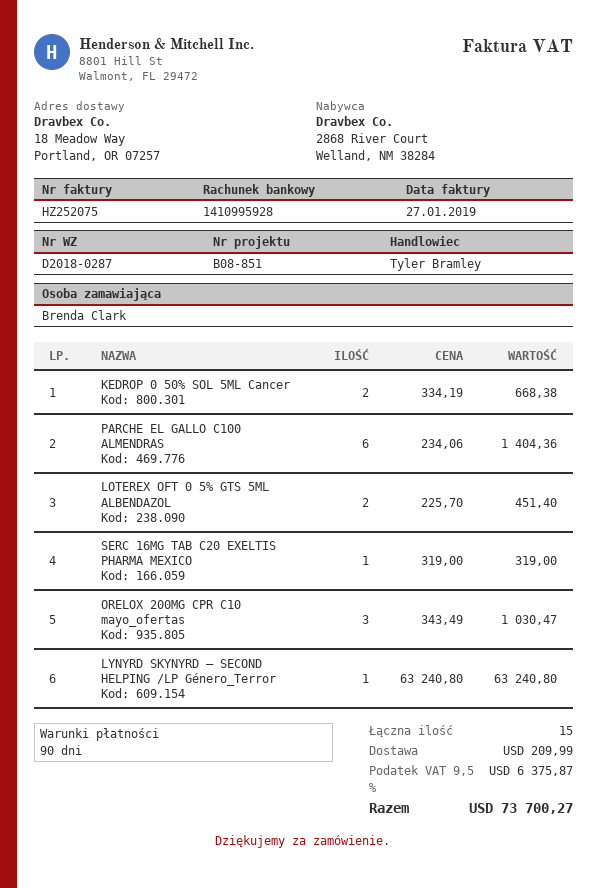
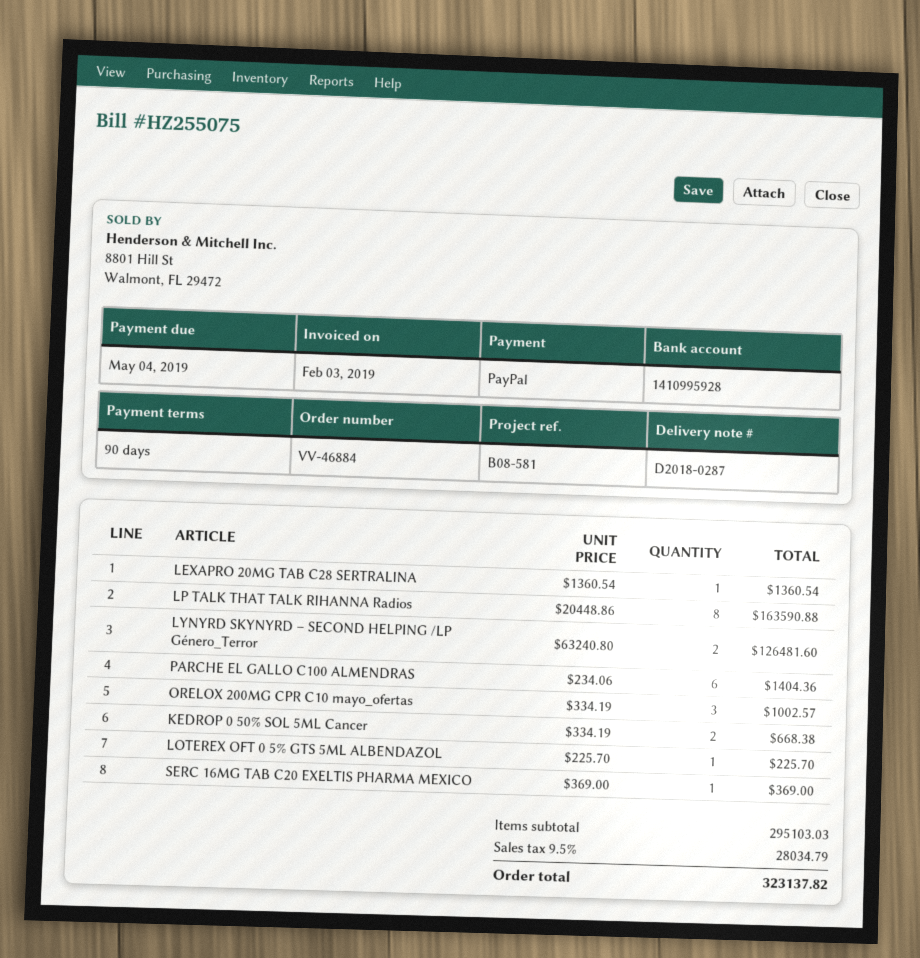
invoice number: HZ252075 -> HZ255075
invoice date: 2019-01-27 -> 2019-02-03
reference: B08-851 -> B08-581
LOTEREX OFT 0 5% GTS 5ML ALBENDAZOL: 2 x 225.70 = 451.40 -> 1 x 225.70 = 225.70
SERC 16MG TAB C20 EXELTIS PHARMA MEXICO: 1 x 319.00 = 319.00 -> 1 x 369.00 = 369.00
ORELOX 200MG CPR C10 mayo_ofertas: 3 x 343.49 = 1030.47 -> 3 x 334.19 = 1002.57
LYNYRD SKYNYRD – SECOND HELPING /LP Género_Terror: 1 x 63240.80 = 63240.80 -> 2 x 63240.80 = 126481.60
LEXAPRO 20MG TAB C28 SERTRALINA: none -> 1 x 1360.54 = 1360.54
LP TALK THAT TALK RIHANNA Radios: none -> 8 x 20448.86 = 163590.88
shipping: 209.99 -> none
tax: 9.5% = 6375.87 -> 9.5% = 28034.79
total: 73700.27 -> 323137.82

